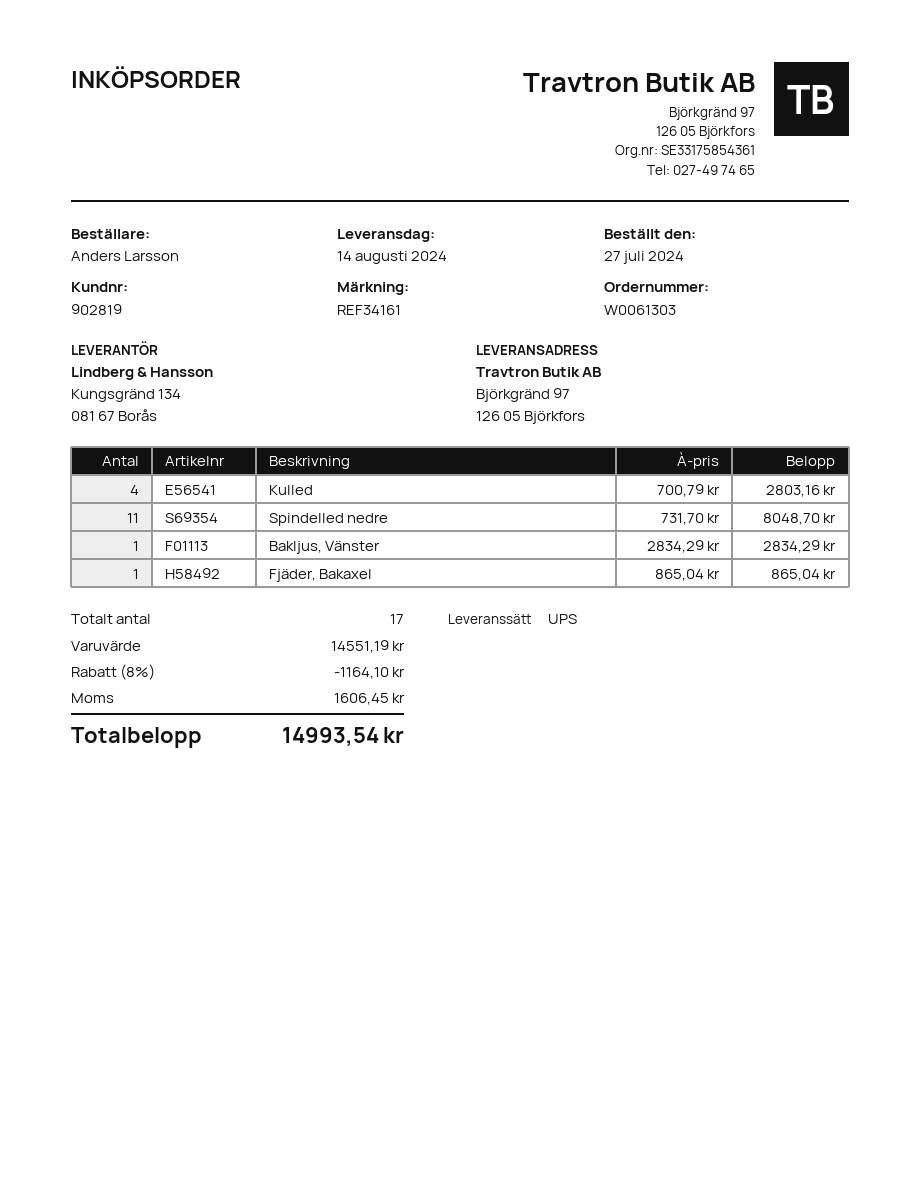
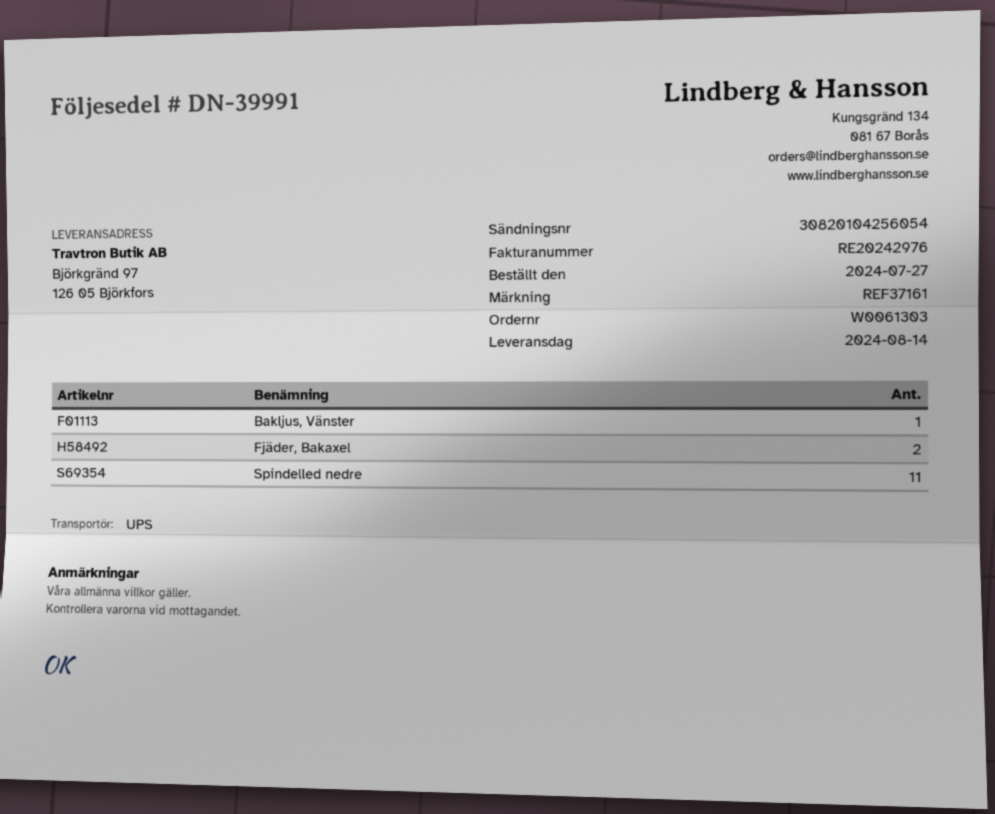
reference: REF34161 -> REF37161
Kulled: 4 -> none
Fjäder, Bakaxel: 1 -> 2

